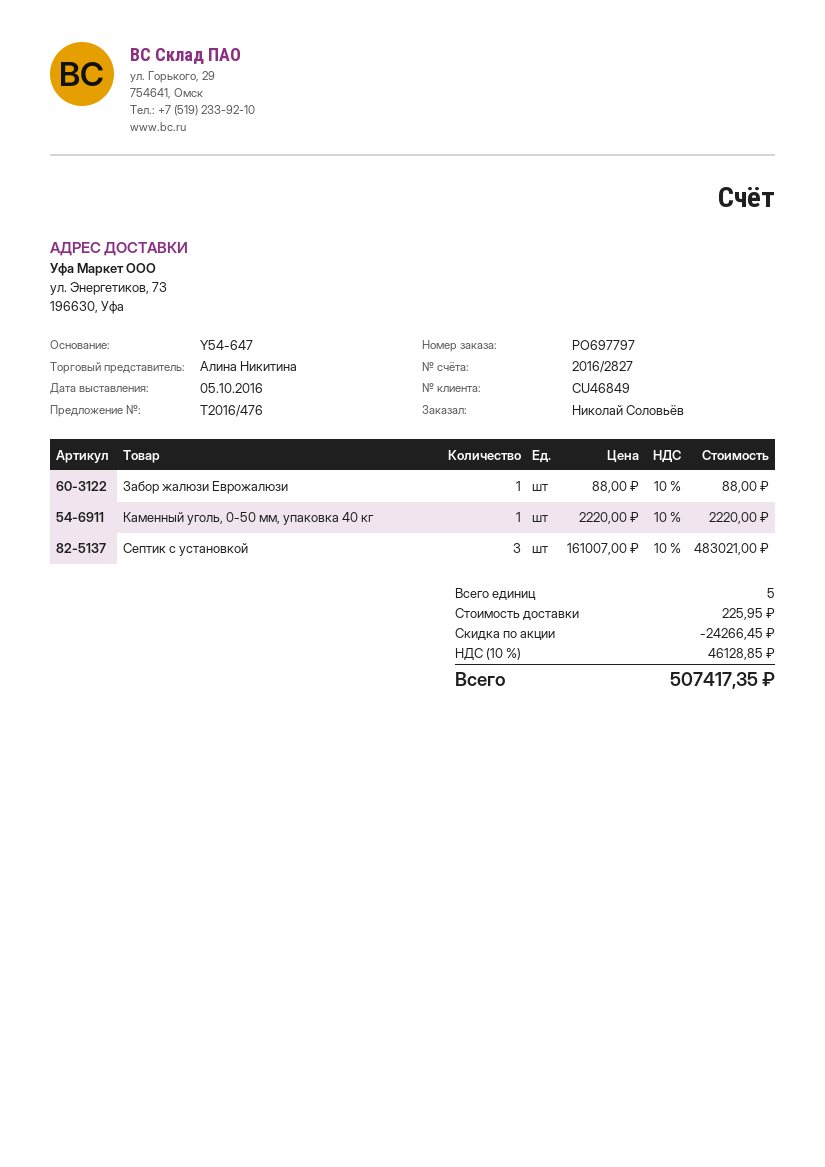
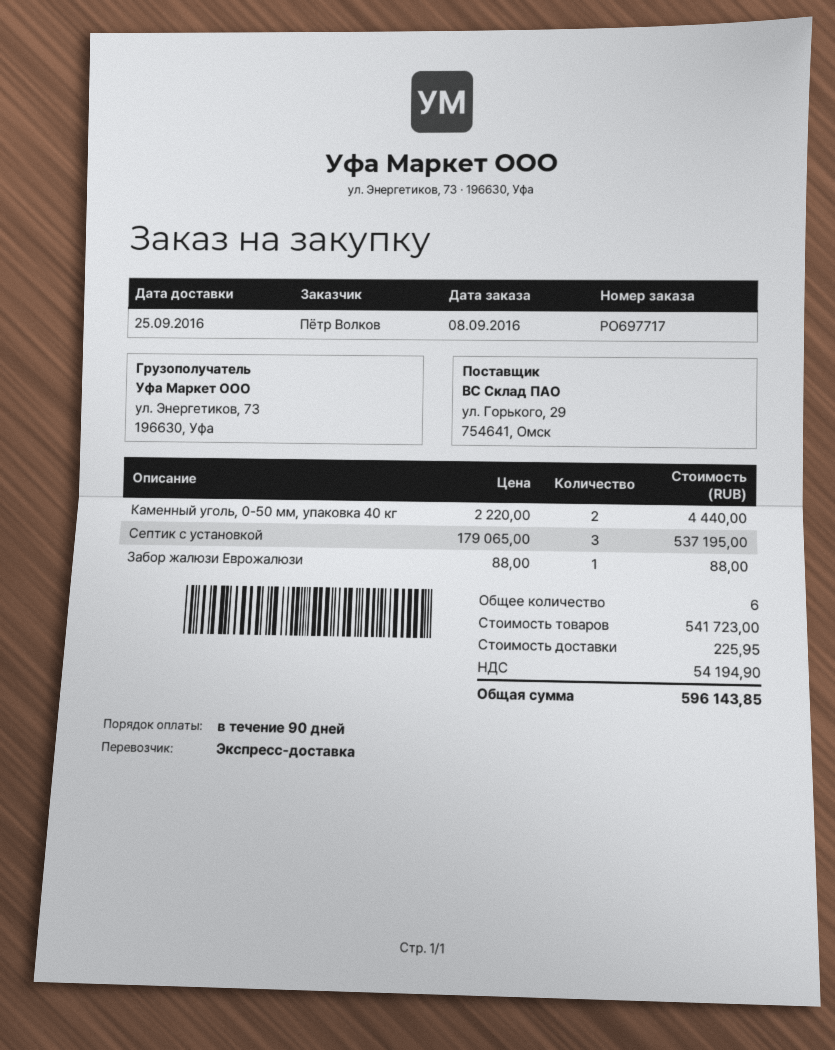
order number: PO697797 -> PO697717
ordered by: Николай Соловьёв -> Пётр Волков
Каменный уголь, 0-50 мм, упаковка 40 кг: 1 x 2220.00 = 2220.00 -> 2 x 2220.00 = 4440.00
Септик с установкой: 3 x 161007.00 = 483021.00 -> 3 x 179065.00 = 537195.00
total quantity: 5 -> 6
discount: 24266.45 -> none
tax: 46128.85 -> 54194.90
total: 507417.35 -> 596143.85

